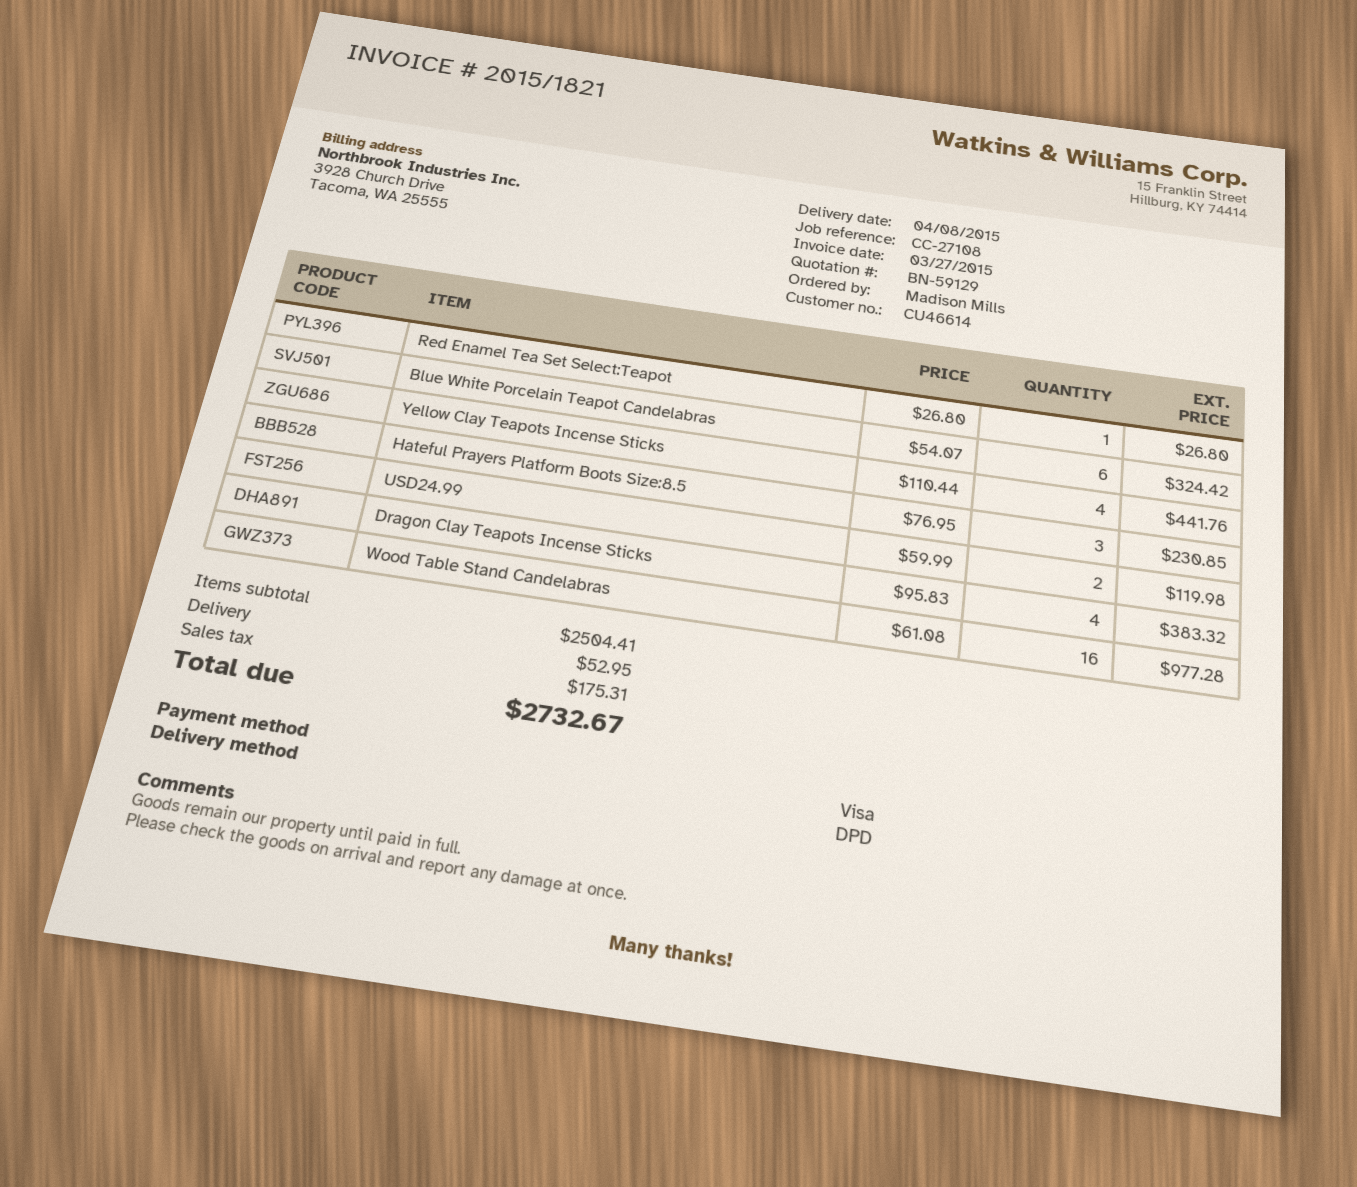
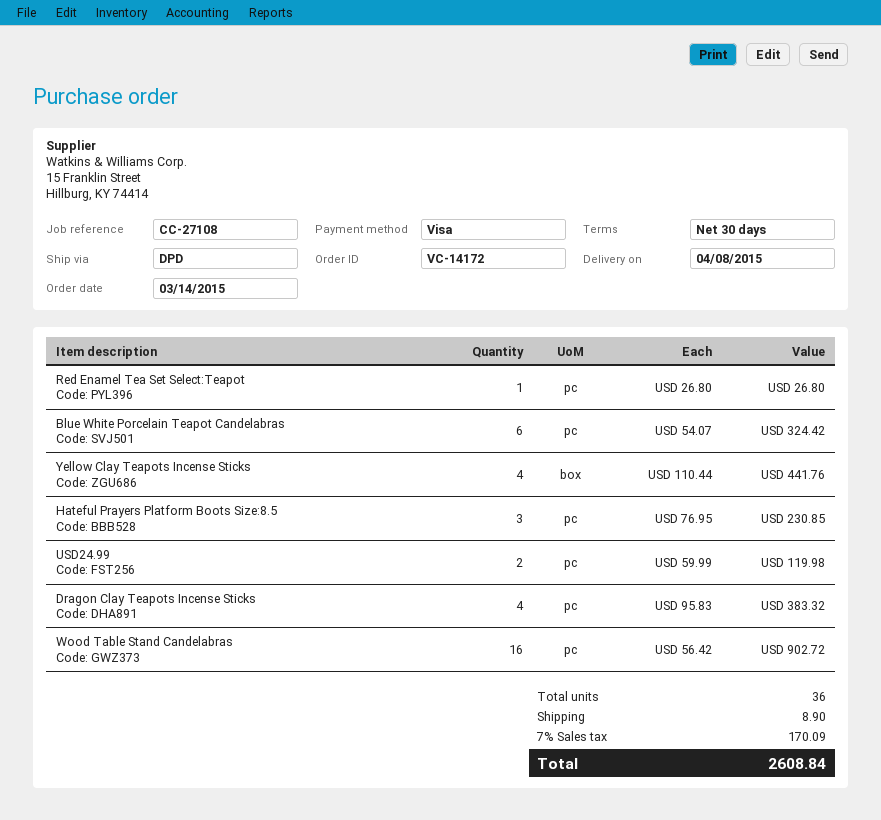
Wood Table Stand Candelabras: 16 x 61.08 = 977.28 -> 16 x 56.42 = 902.72
shipping: 52.95 -> 8.90
tax: 175.31 -> 170.09
total: 2732.67 -> 2608.84

